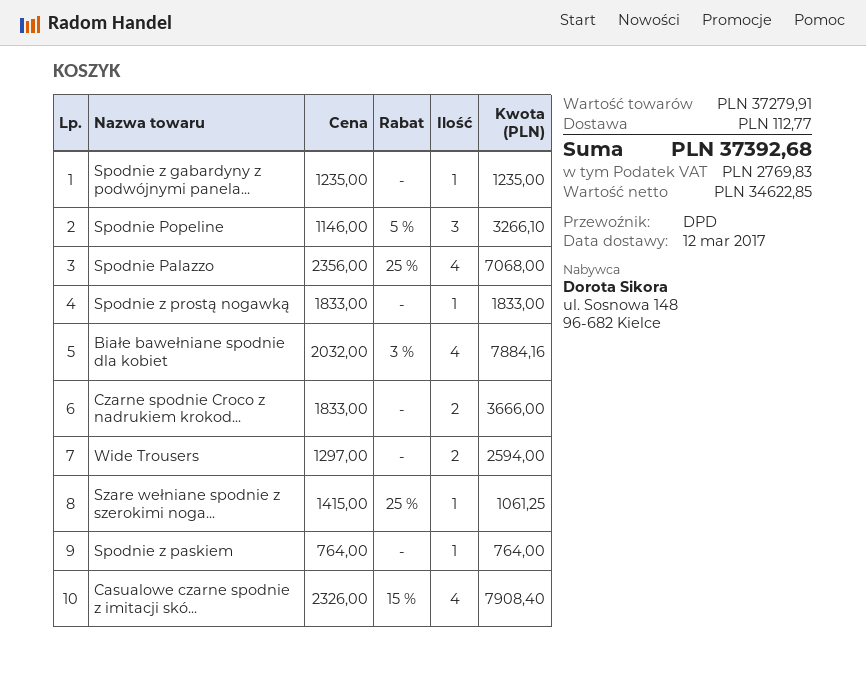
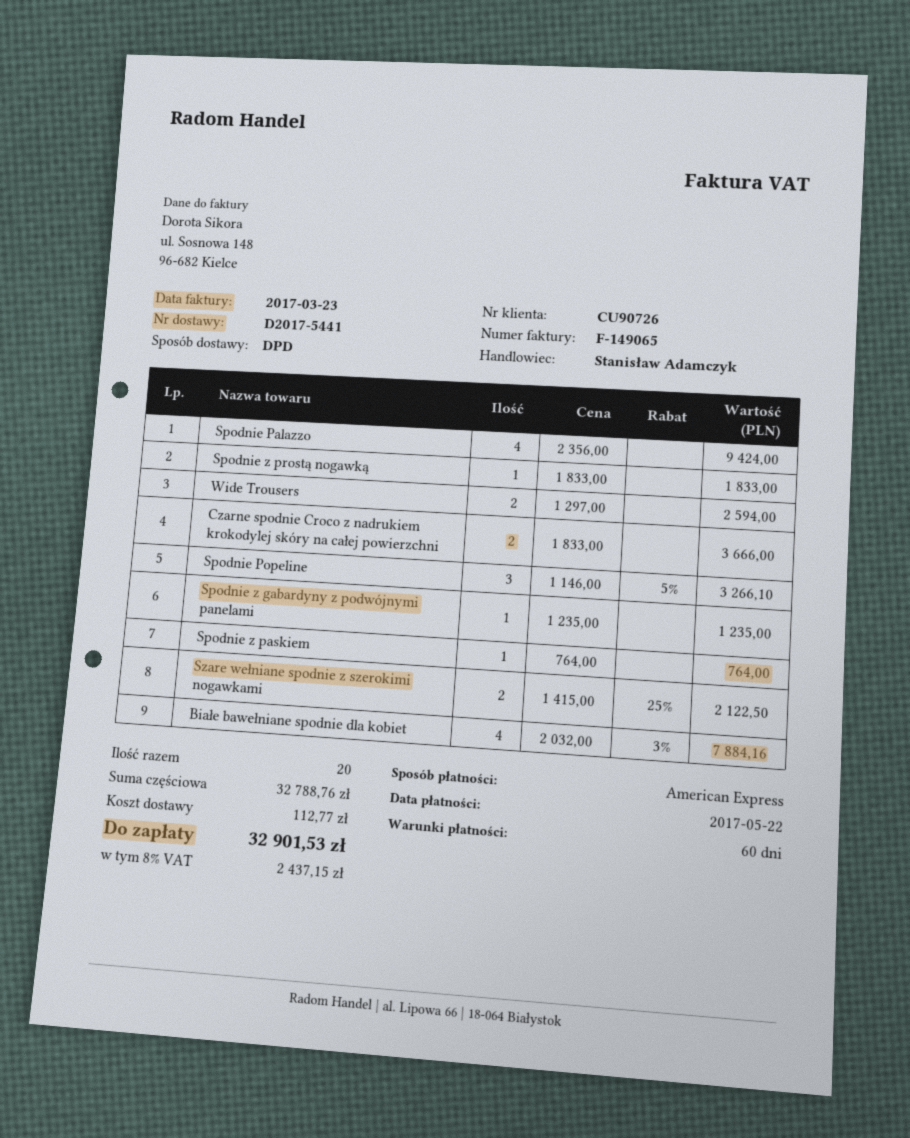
Spodnie Palazzo: 4 x 2356.00 - 25% = 7068.00 -> 4 x 2356.00 = 9424.00
Szare wełniane spodnie z szerokimi noga...: 1 x 1415.00 - 25% = 1061.25 -> 2 x 1415.00 - 25% = 2122.50
Casualowe czarne spodnie z imitacji skó...: 4 x 2326.00 - 15% = 7908.40 -> none
subtotal: 37279.91 -> 32788.76
tax: 2769.83 -> 2437.15
total: 37392.68 -> 32901.53

